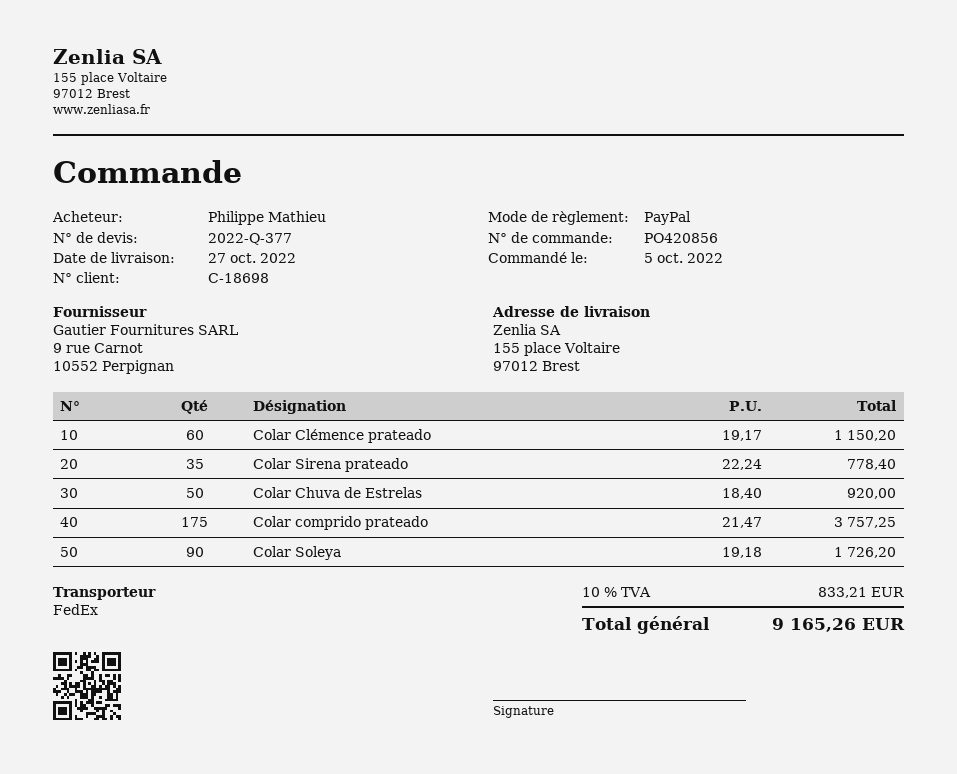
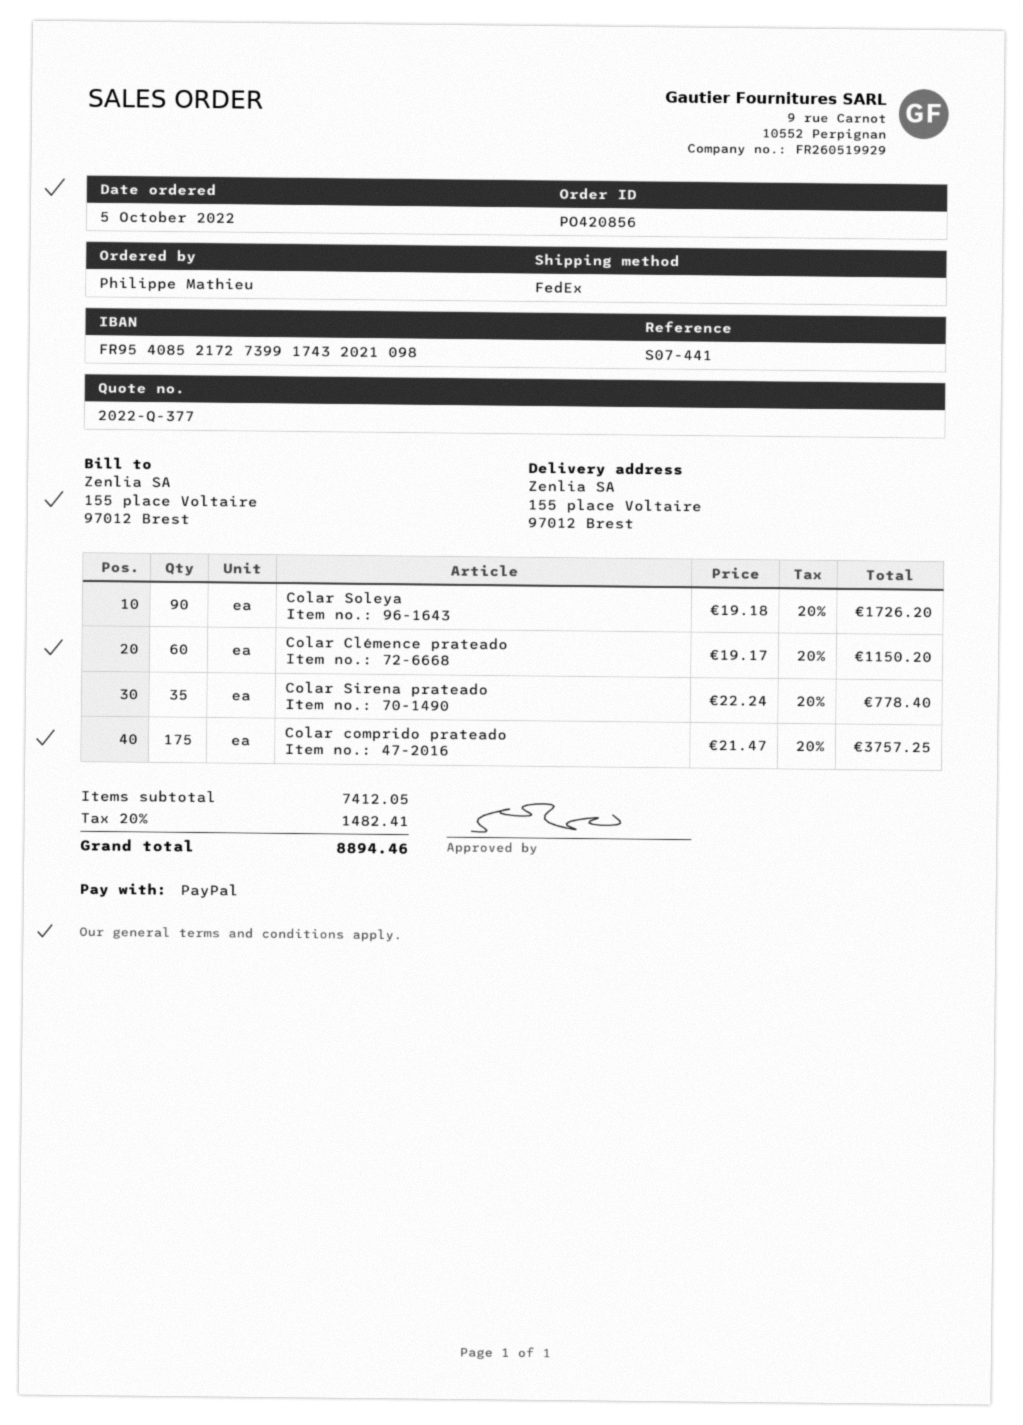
Colar Chuva de Estrelas: 50 x 18.40 = 920.00 -> none
tax: 10% = 833.21 -> 20% = 1482.41
total: 9165.26 -> 8894.46

